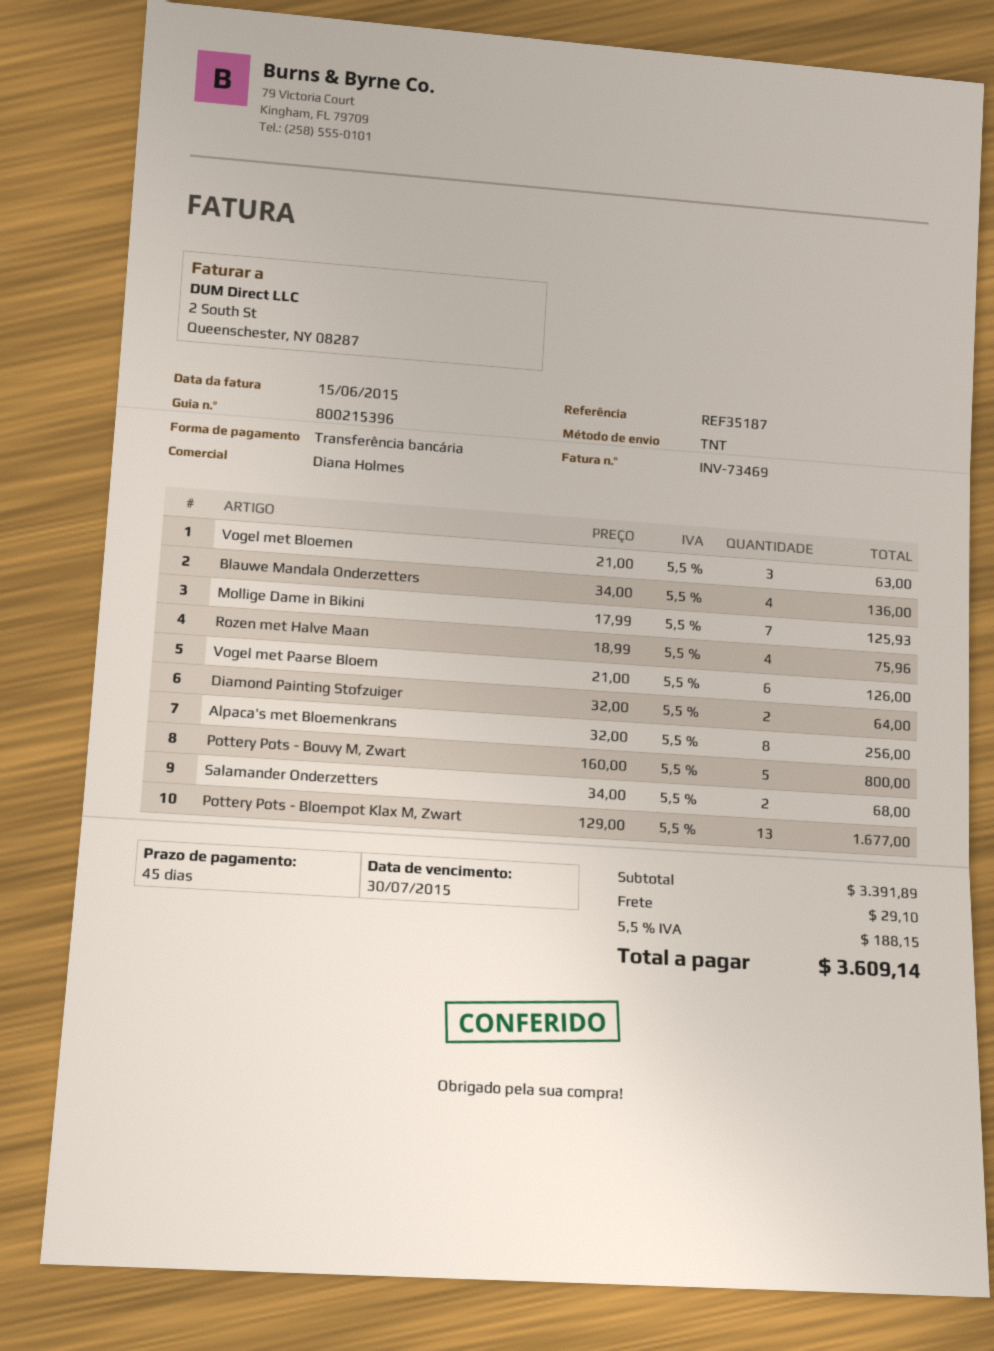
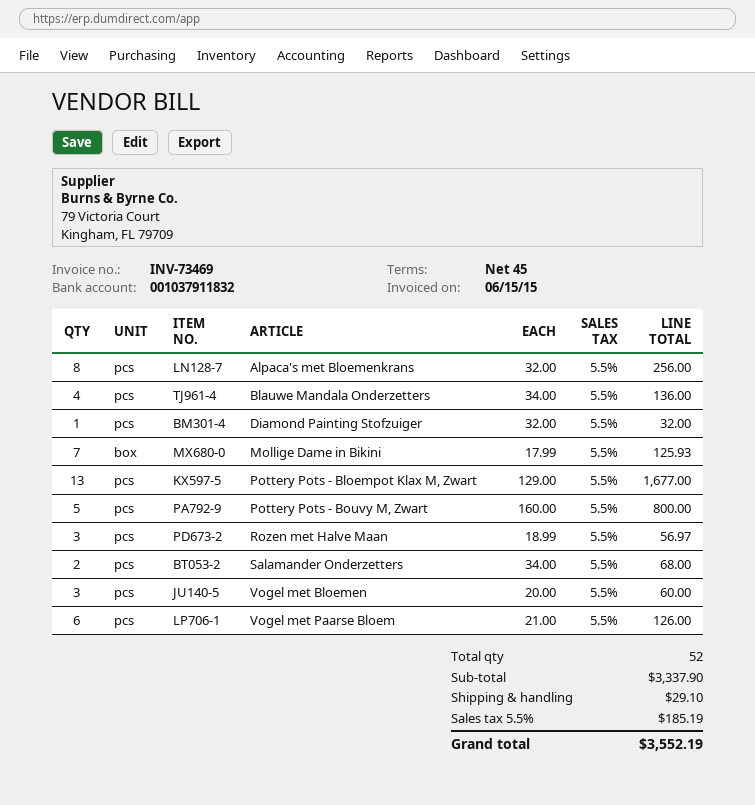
Vogel met Bloemen: 3 x 21.00 = 63.00 -> 3 x 20.00 = 60.00
Rozen met Halve Maan: 4 x 18.99 = 75.96 -> 3 x 18.99 = 56.97
Diamond Painting Stofzuiger: 2 x 32.00 = 64.00 -> 1 x 32.00 = 32.00
subtotal: 3391.89 -> 3337.90
tax: 5.5% = 188.15 -> 5.5% = 185.19
total: 3609.14 -> 3552.19

